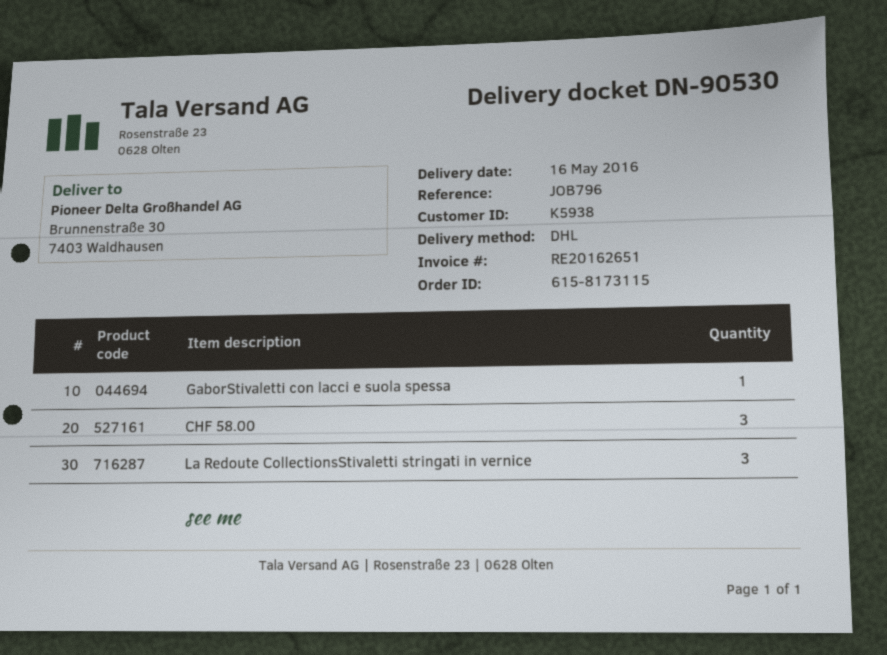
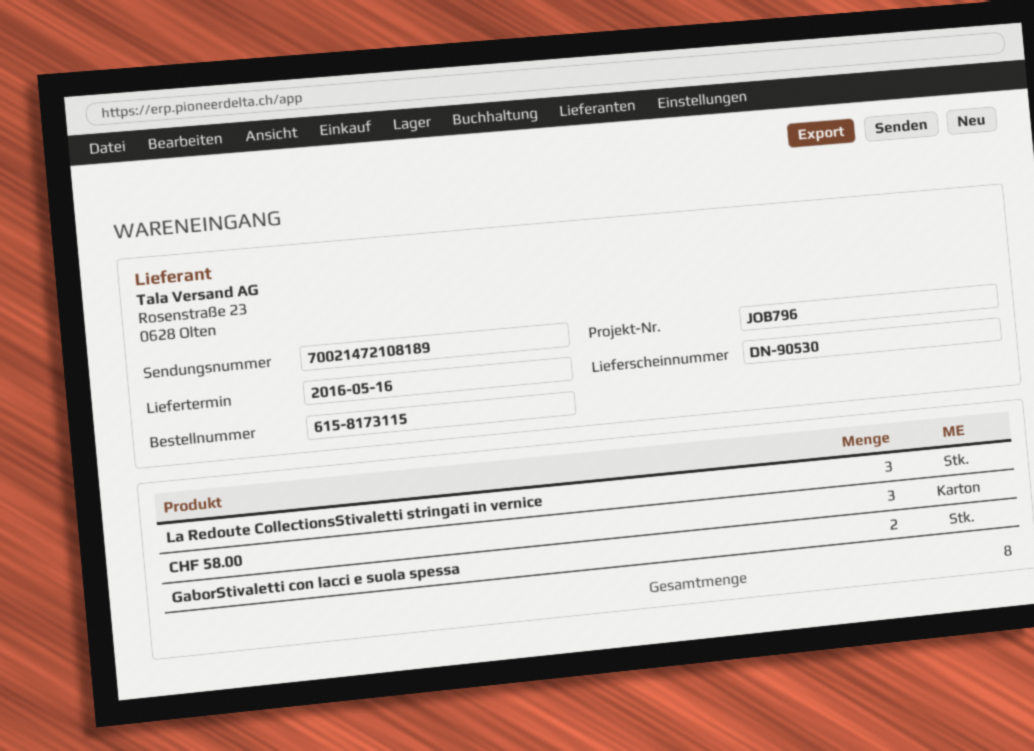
GaborStivaletti con lacci e suola spessa: 1 -> 2

